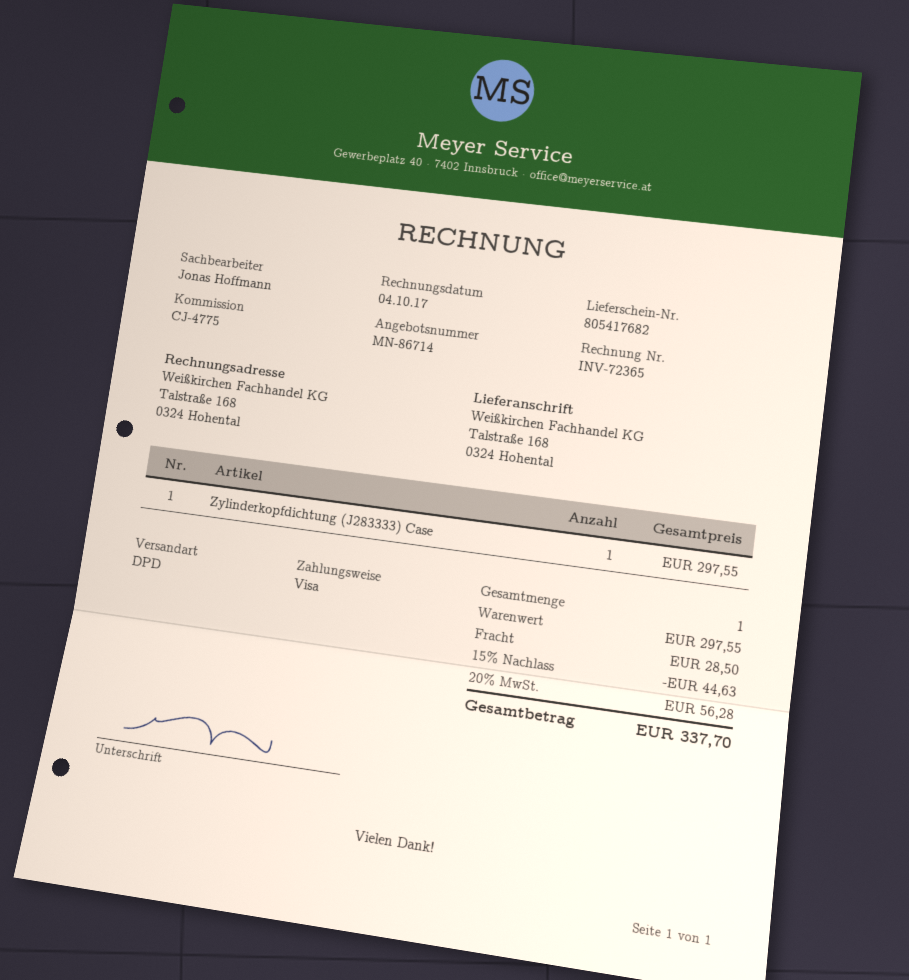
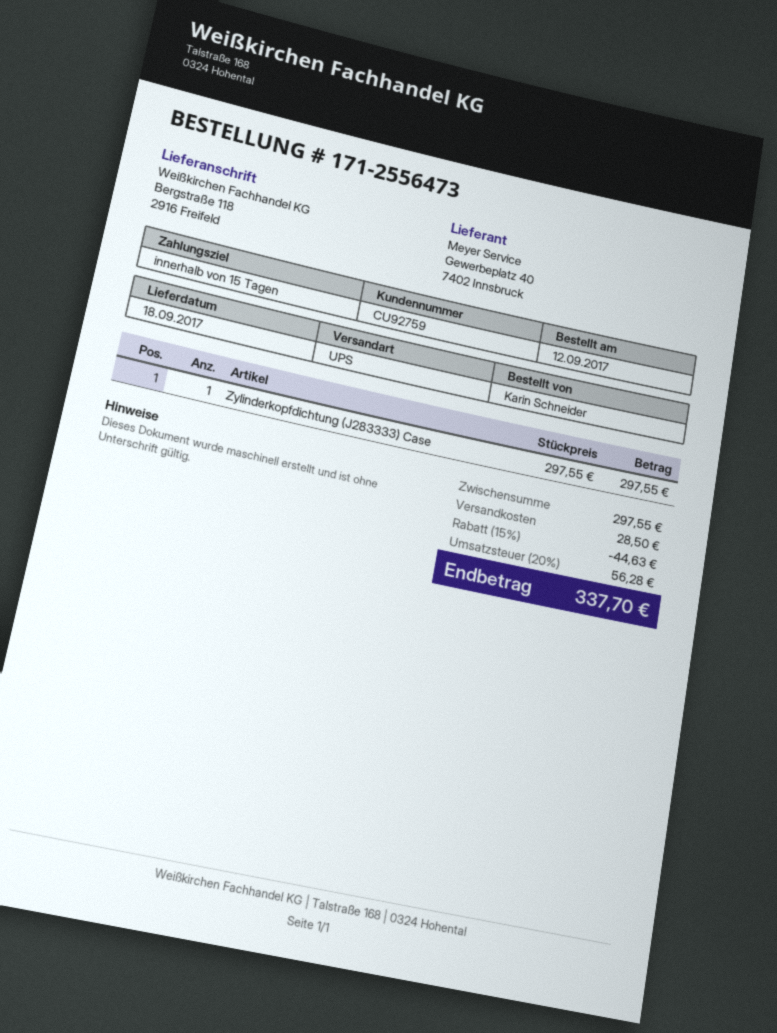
shipping method: DPD -> UPS
ship to: Talstraße 168, 0324 Hohental -> Bergstraße 118, 2916 Freifeld

